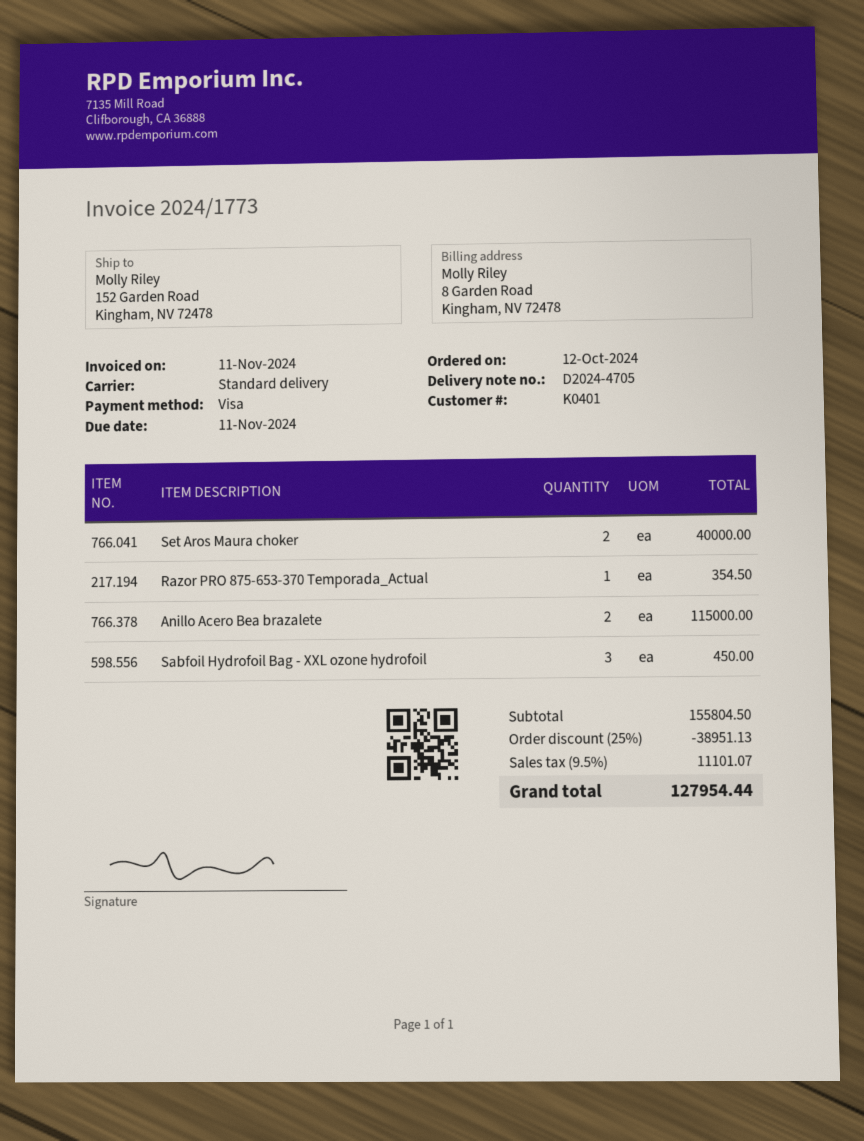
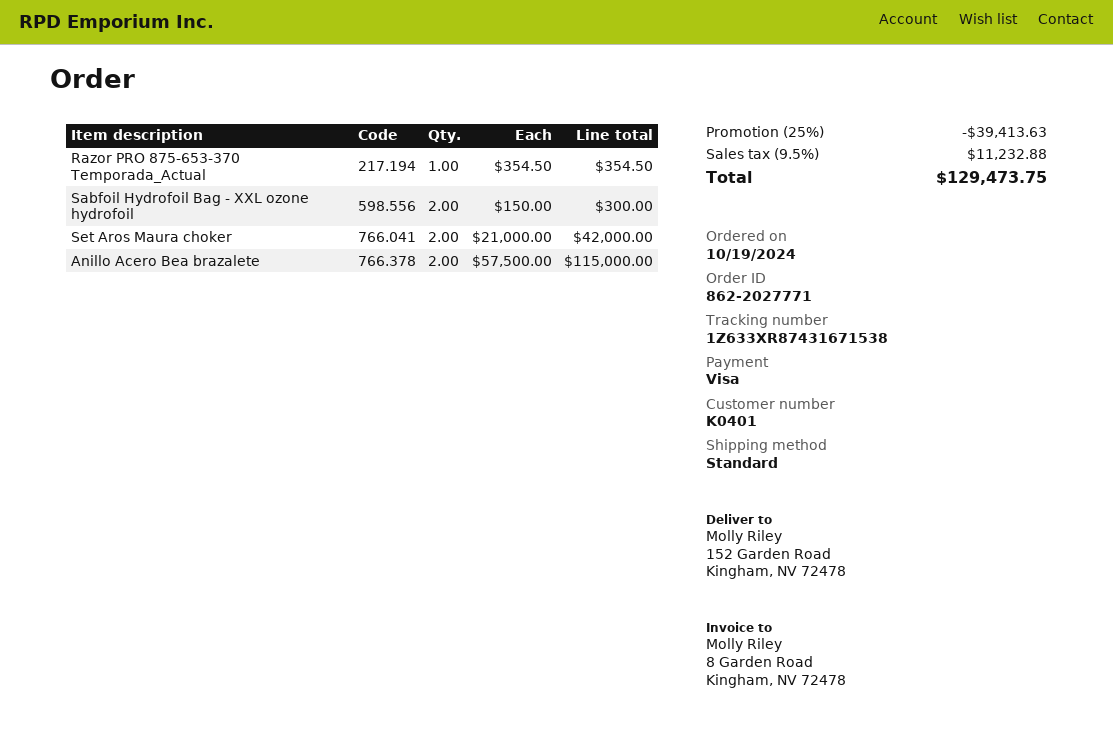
order date: 2024-10-12 -> 2024-10-19
Set Aros Maura choker: 2 for 40000.00 -> 2 for 42000.00
Sabfoil Hydrofoil Bag - XXL ozone hydrofoil: 3 for 450.00 -> 2 for 300.00
discount: 25% = 38951.13 -> 25% = 39413.63
tax: 9.5% = 11101.07 -> 9.5% = 11232.88
total: 127954.44 -> 129473.75

